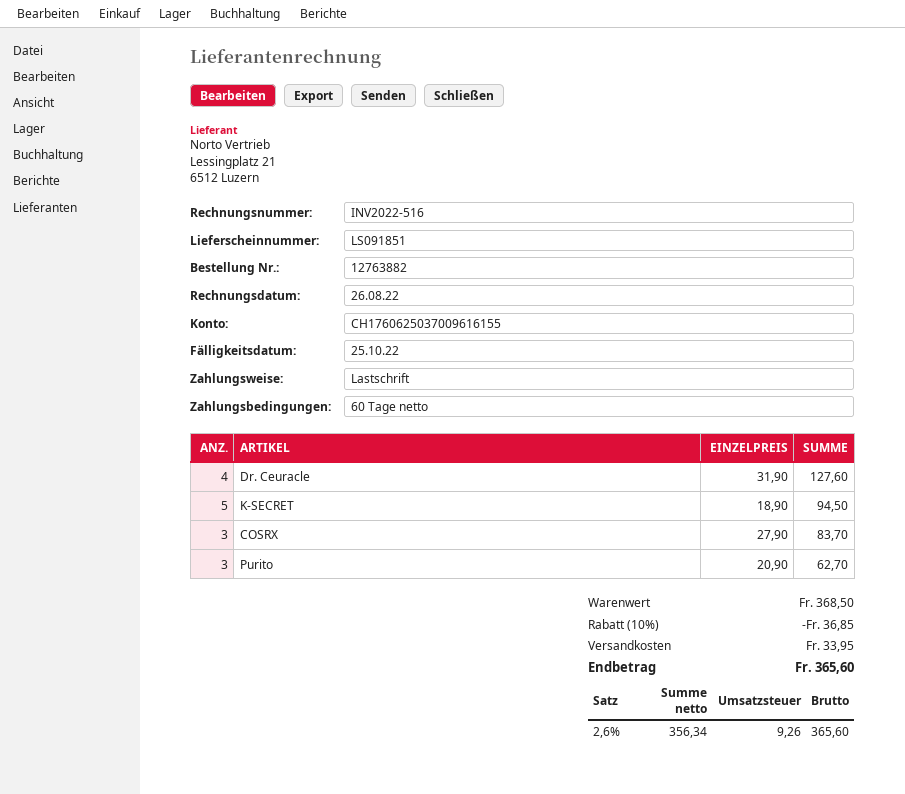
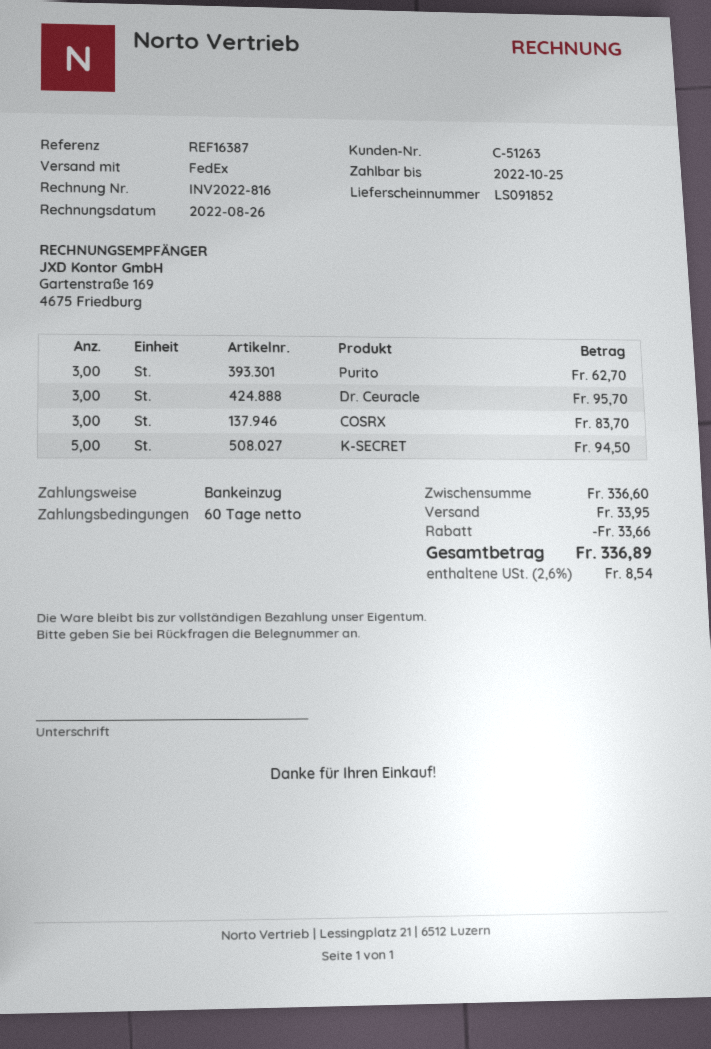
delivery note number: LS091851 -> LS091852
invoice number: INV2022-516 -> INV2022-816
Dr. Ceuracle: 4 for 127.60 -> 3 for 95.70
subtotal: 368.50 -> 336.60
discount: 36.85 -> 33.66
tax: 2.6% = 9.26 -> 2.6% = 8.54
total: 365.60 -> 336.89

